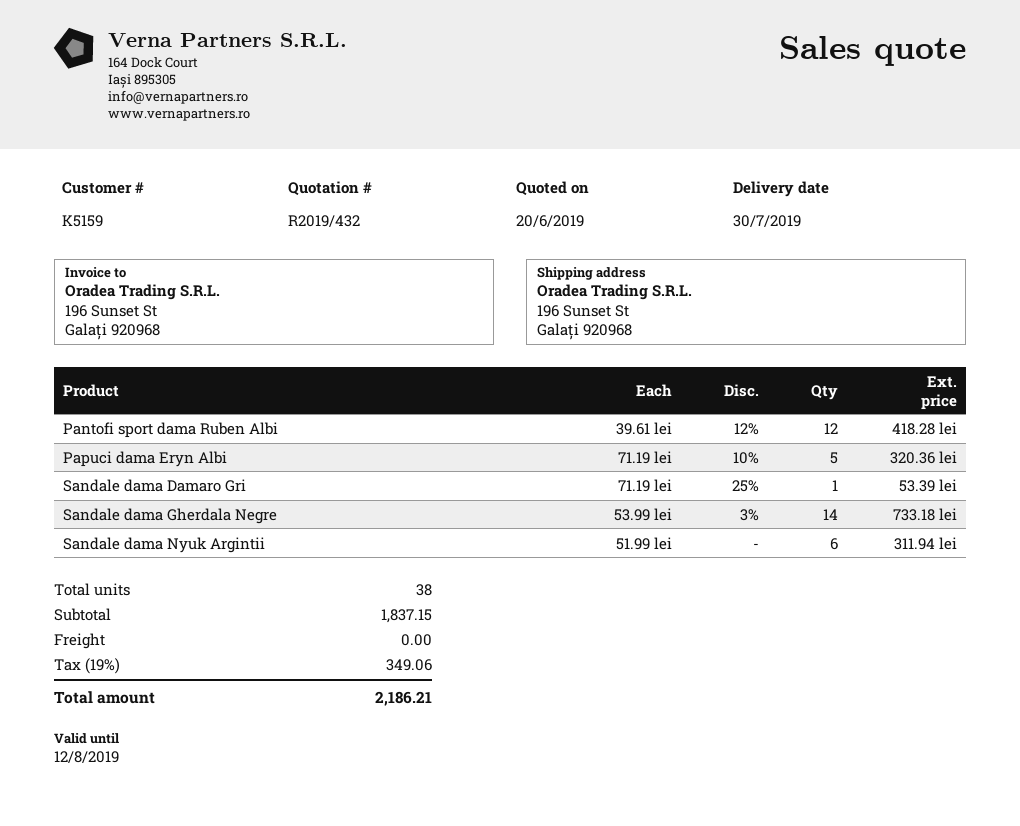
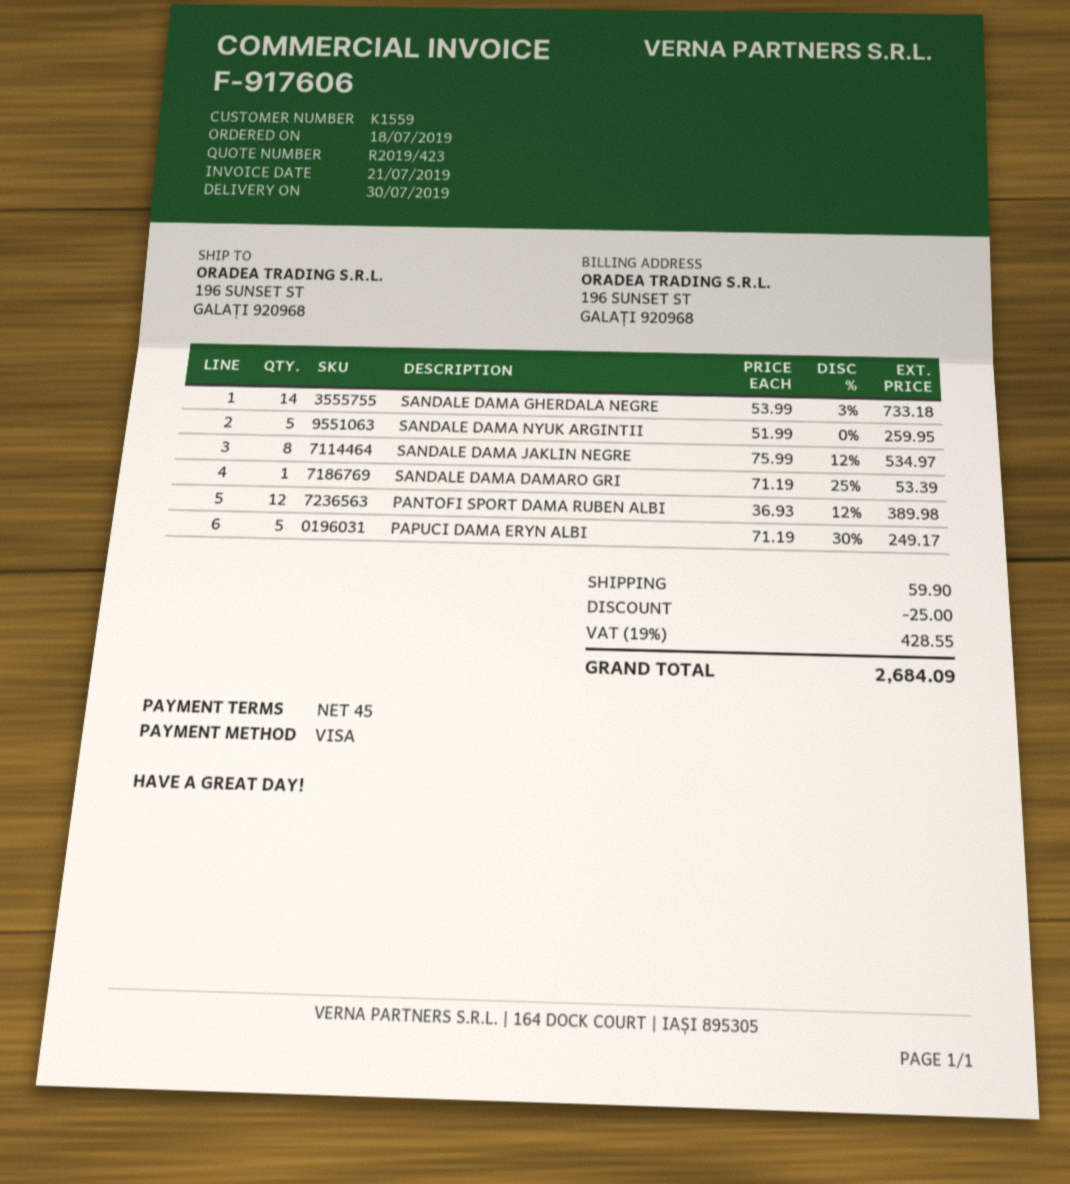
quote number: R2019/432 -> R2019/423
customer number: K5159 -> K1559
Pantofi sport dama Ruben Albi: 12 x 39.61 - 12% = 418.28 -> 12 x 36.93 - 12% = 389.98
Papuci dama Eryn Albi: 5 x 71.19 - 10% = 320.36 -> 5 x 71.19 - 30% = 249.17
Sandale dama Nyuk Argintii: 6 x 51.99 = 311.94 -> 5 x 51.99 = 259.95
SANDALE DAMA JAKLIN NEGRE: none -> 8 x 75.99 - 12% = 534.97
discount: none -> 25.00
shipping: 0.00 -> 59.90
tax: 19% = 349.06 -> 19% = 428.55
total: 2186.21 -> 2684.09

